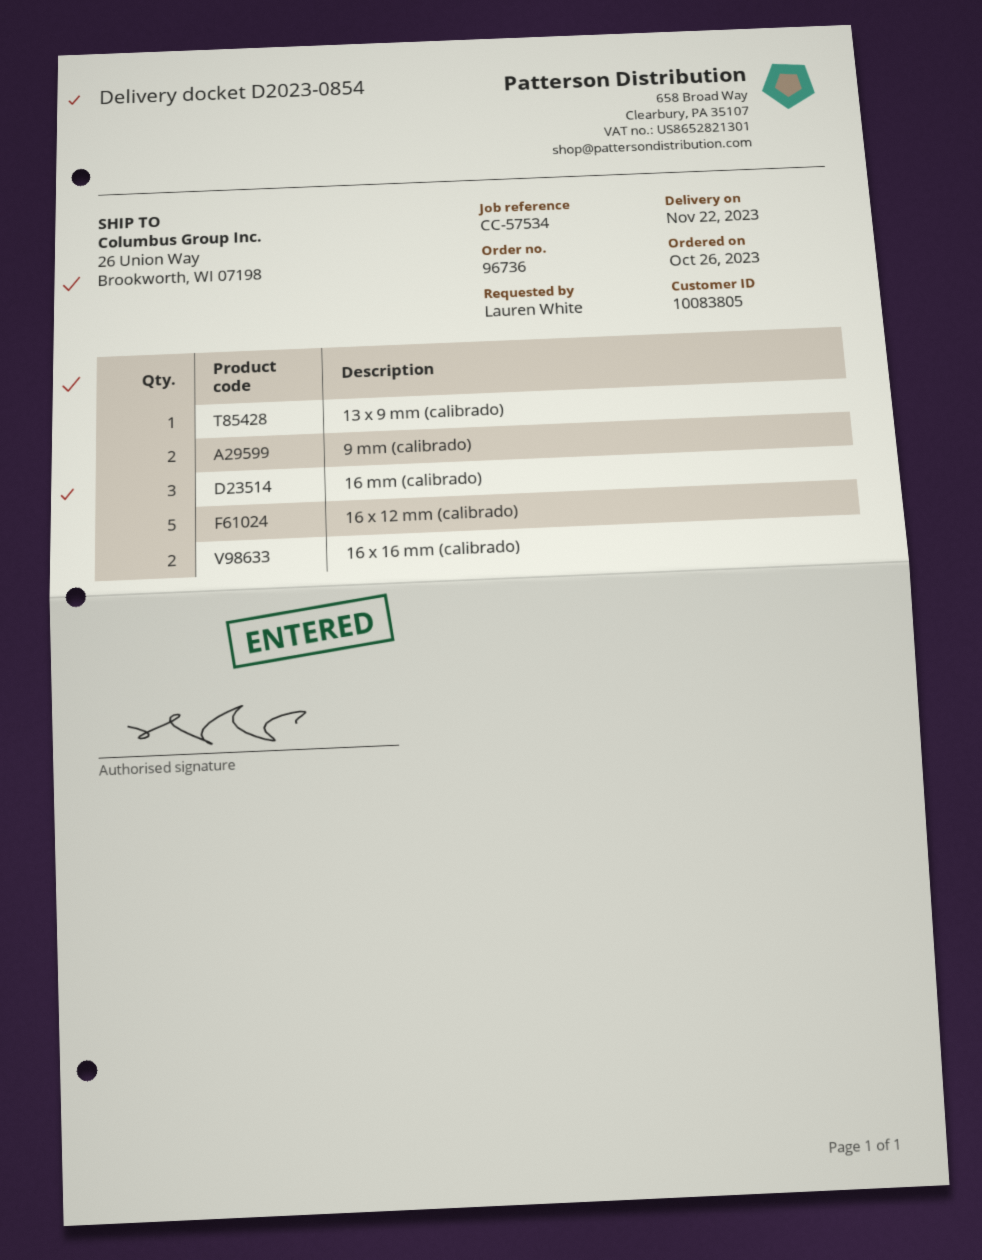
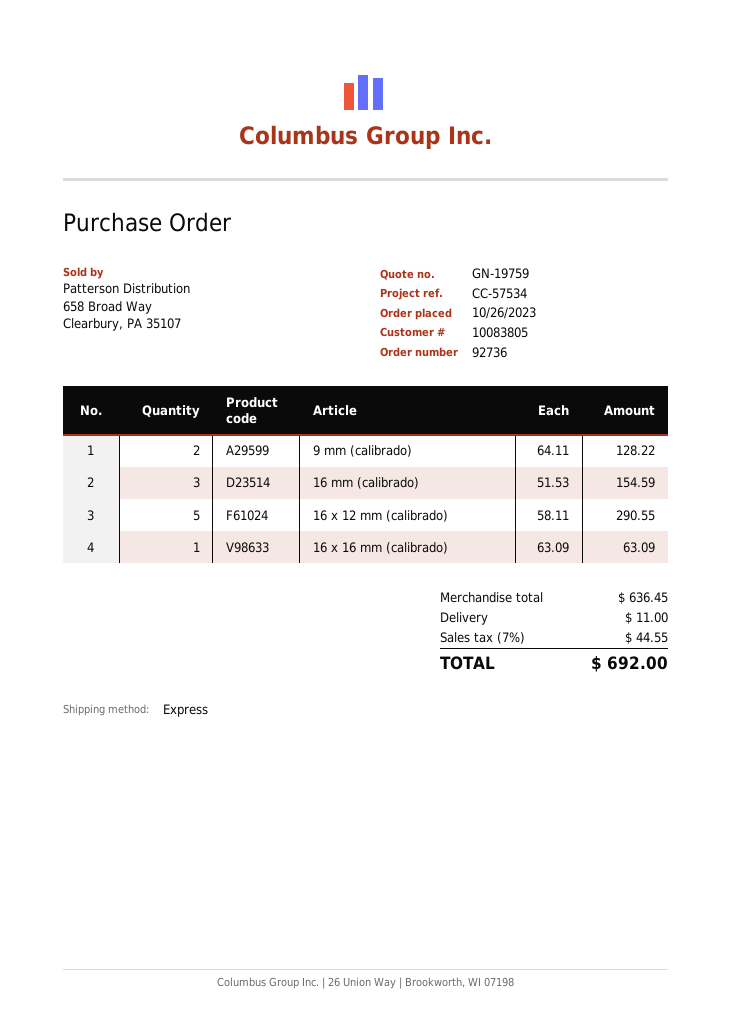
order number: 96736 -> 92736
13 x 9 mm (calibrado): 1 -> none
16 x 16 mm (calibrado): 2 -> 1

